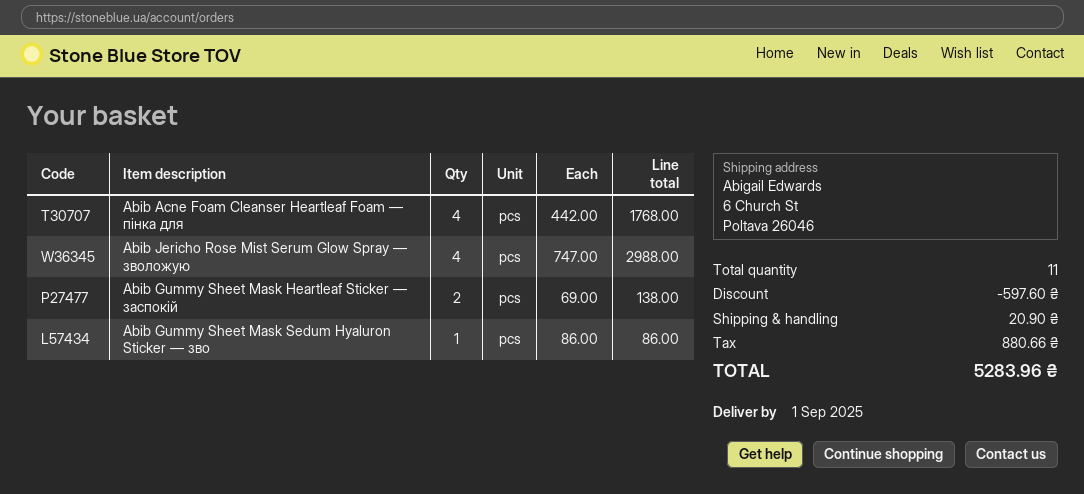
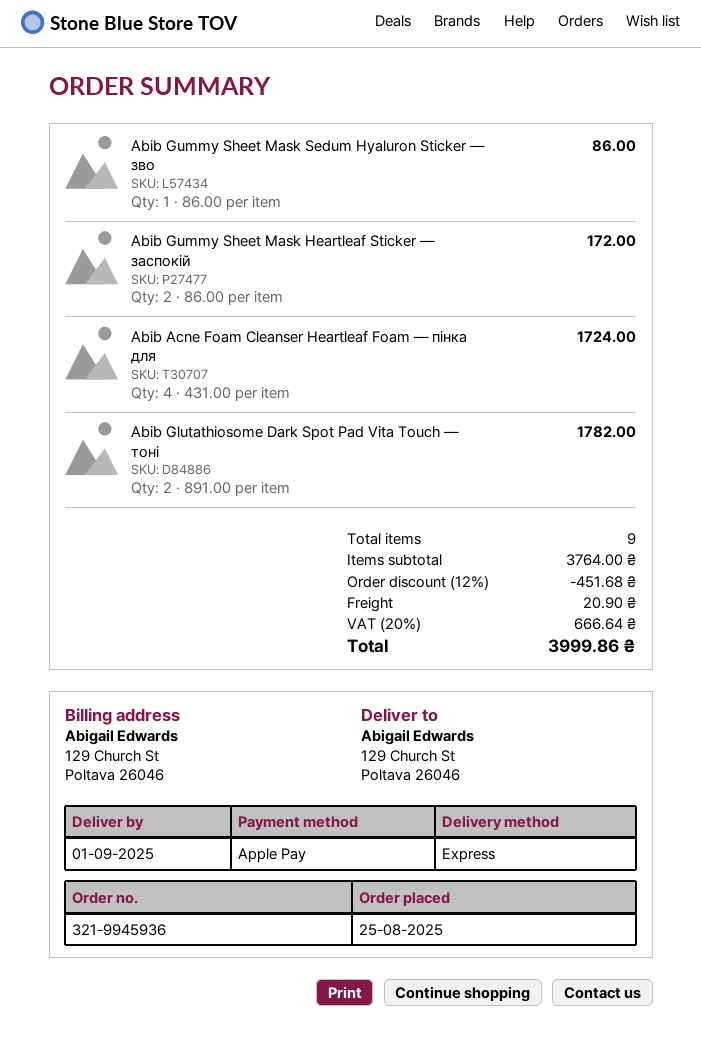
ship to: 6 Church St, Poltava 26046 -> 129 Church St, Poltava 26046
Abib Acne Foam Cleanser Heartleaf Foam — пінка для: 4 x 442.00 = 1768.00 -> 4 x 431.00 = 1724.00
Abib Jericho Rose Mist Serum Glow Spray — зволожую: 4 x 747.00 = 2988.00 -> none
Abib Gummy Sheet Mask Heartleaf Sticker — заспокій: 2 x 69.00 = 138.00 -> 2 x 86.00 = 172.00
Abib Glutathiosome Dark Spot Pad Vita Touch — тоні: none -> 2 x 891.00 = 1782.00
total quantity: 11 -> 9
discount: 597.60 -> 451.68
tax: 880.66 -> 666.64
total: 5283.96 -> 3999.86

